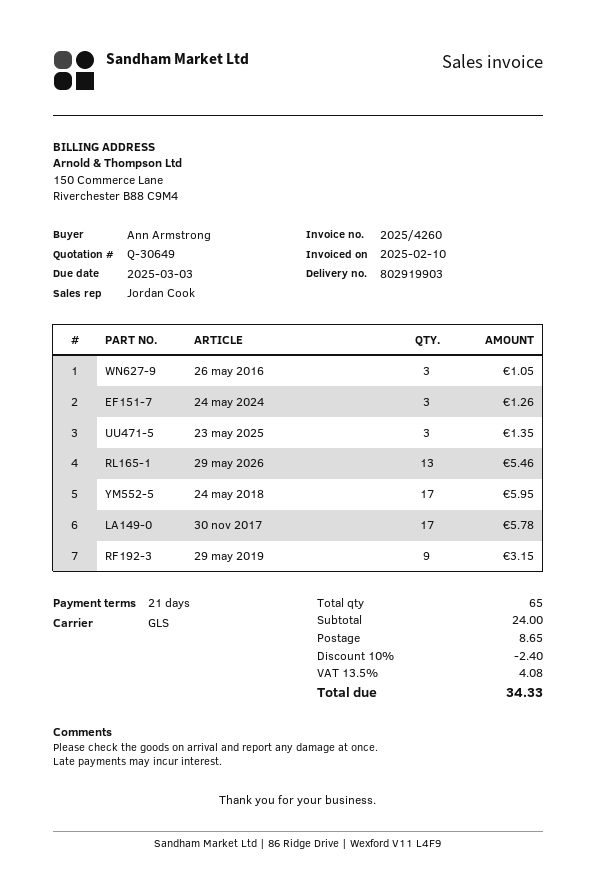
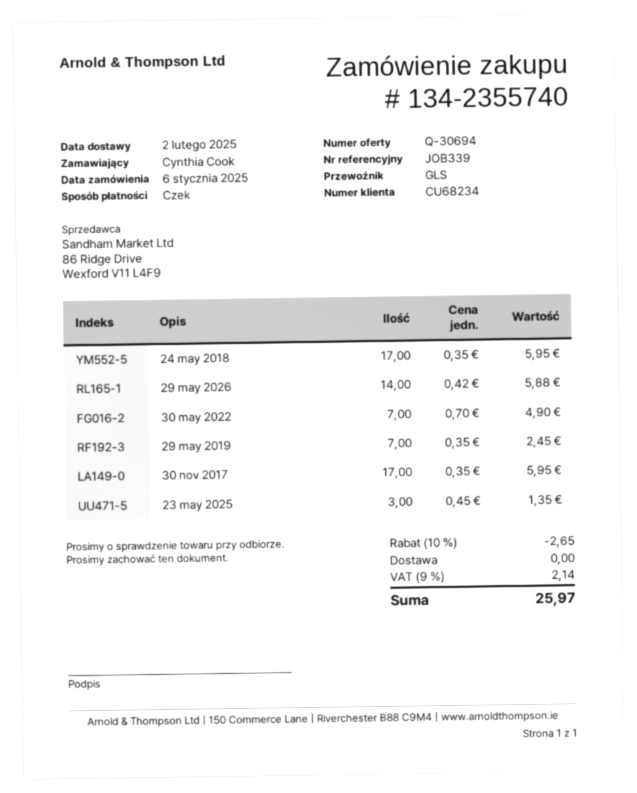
quote number: Q-30649 -> Q-30694
ordered by: Ann Armstrong -> Cynthia Cook
26 may 2016: 3 for 1.05 -> none
24 may 2024: 3 for 1.26 -> none
29 may 2026: 13 for 5.46 -> 14 for 5.88
30 nov 2017: 17 for 5.78 -> 17 for 5.95
29 may 2019: 9 for 3.15 -> 7 for 2.45
30 may 2022: none -> 7 for 4.90
discount: 10% = 2.40 -> 10% = 2.65
shipping: 8.65 -> 0.00
tax: 13.5% = 4.08 -> 9% = 2.14
total: 34.33 -> 25.97

